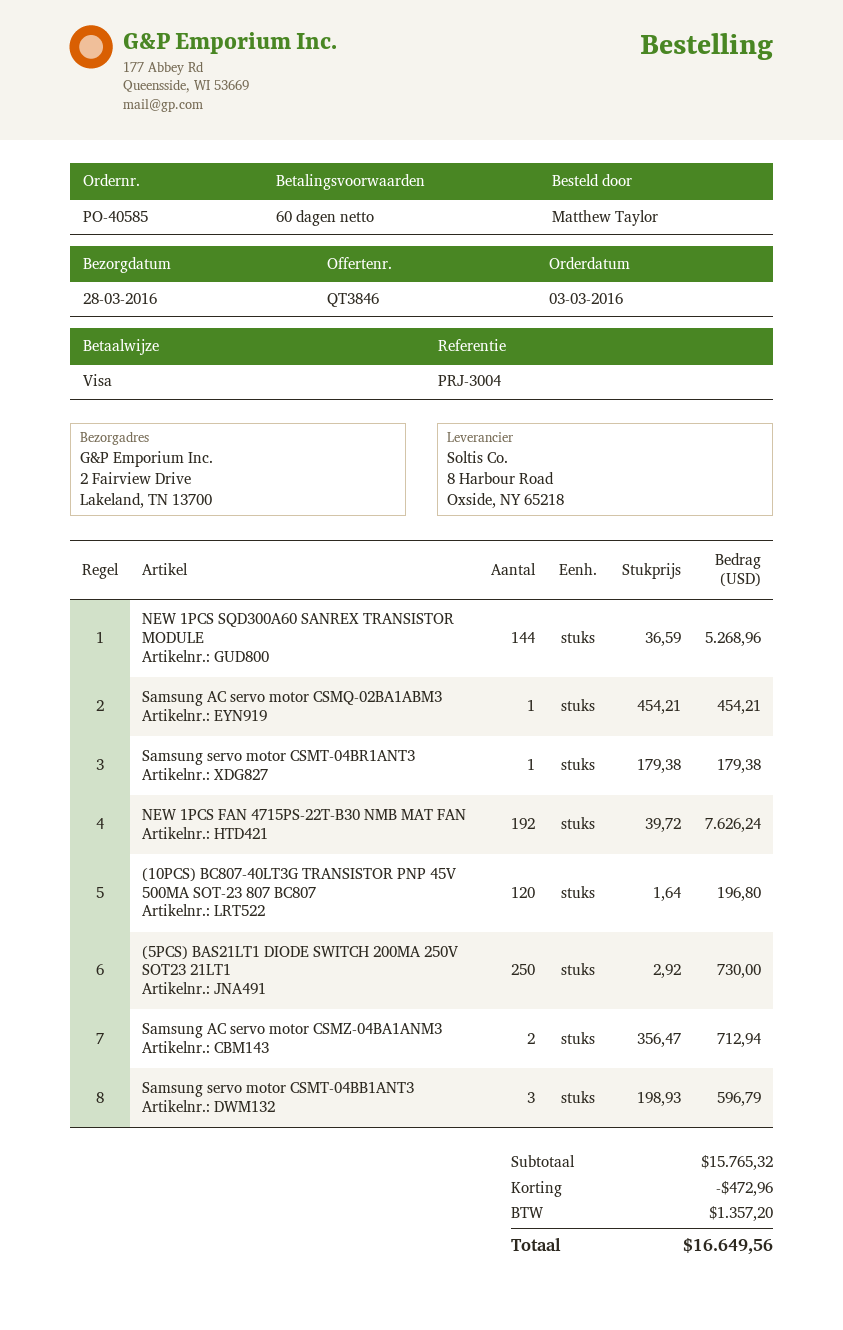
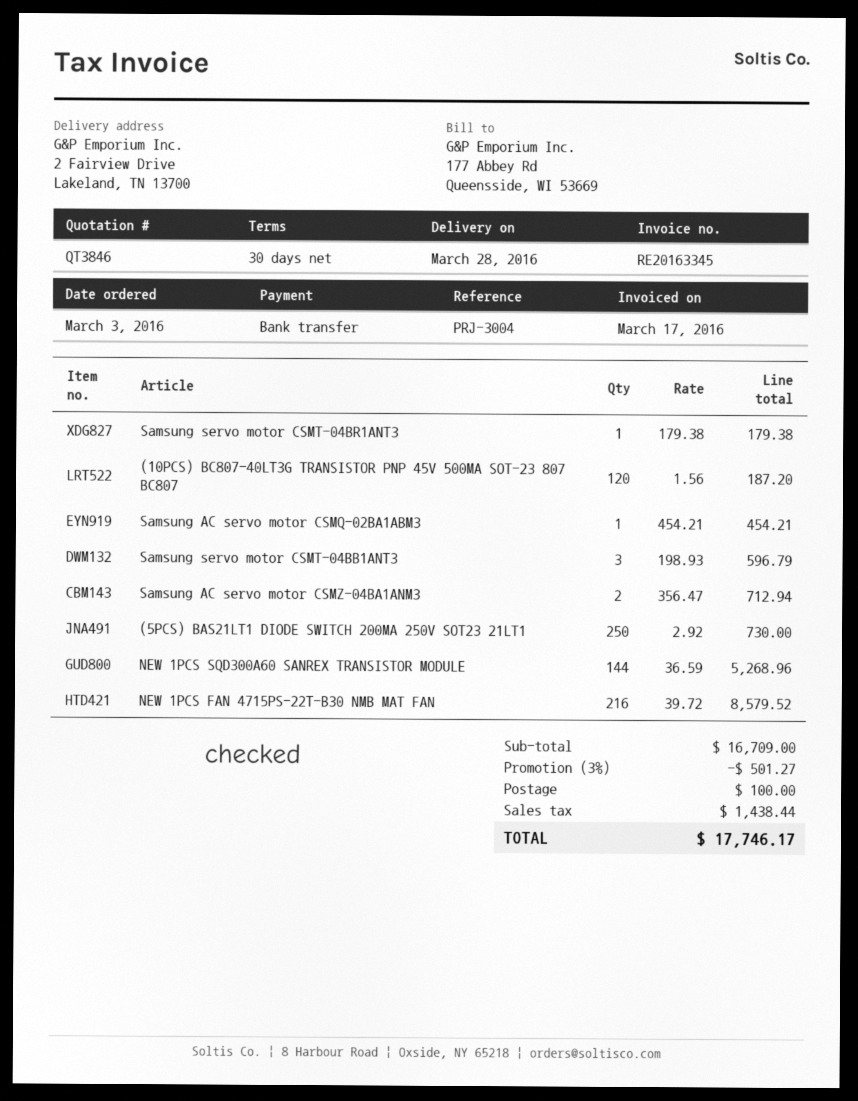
payment terms: 60 days -> 30 days
payment method: Visa -> bank transfer
NEW 1PCS FAN 4715PS-22T-B30 NMB MAT FAN: 192 x 39.72 = 7626.24 -> 216 x 39.72 = 8579.52
(10PCS) BC807-40LT3G TRANSISTOR PNP 45V 500MA SOT-23 807 BC807: 120 x 1.64 = 196.80 -> 120 x 1.56 = 187.20
subtotal: 15765.32 -> 16709.00
discount: 472.96 -> 501.27
shipping: none -> 100.00
tax: 1357.20 -> 1438.44
total: 16649.56 -> 17746.17

